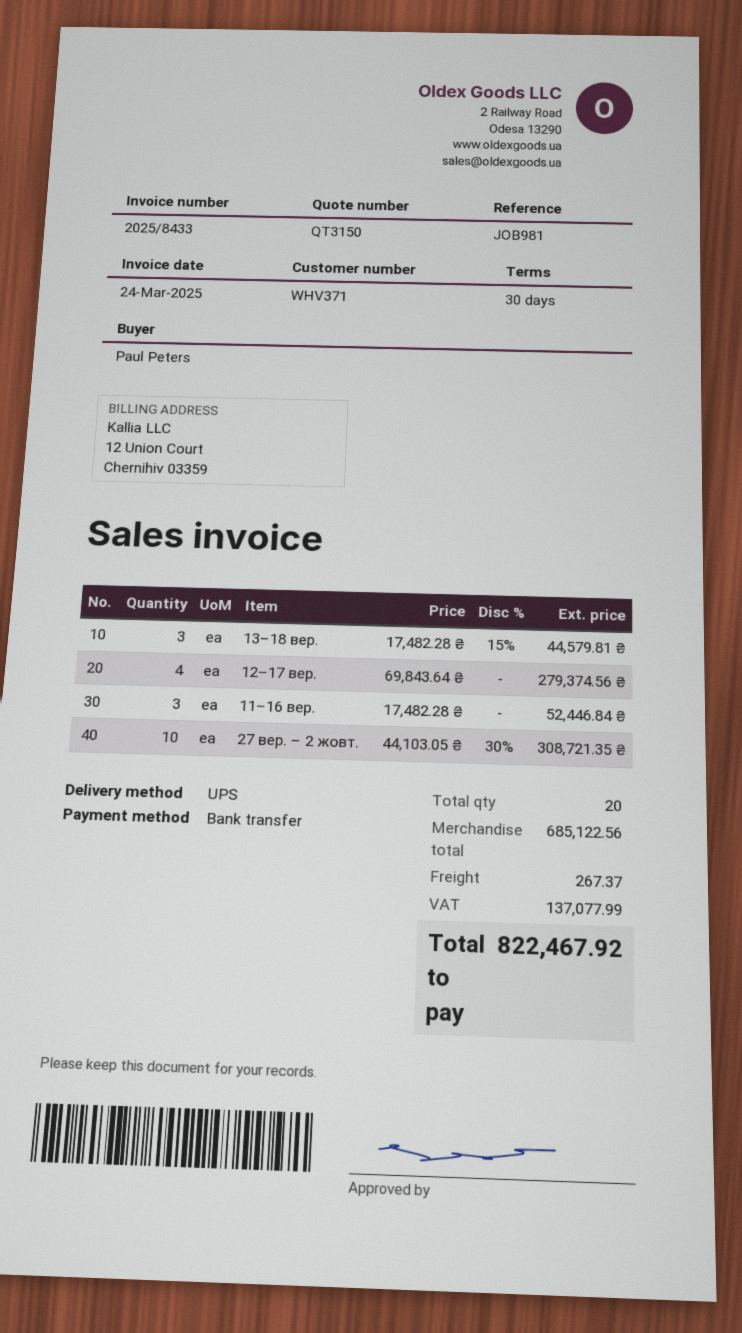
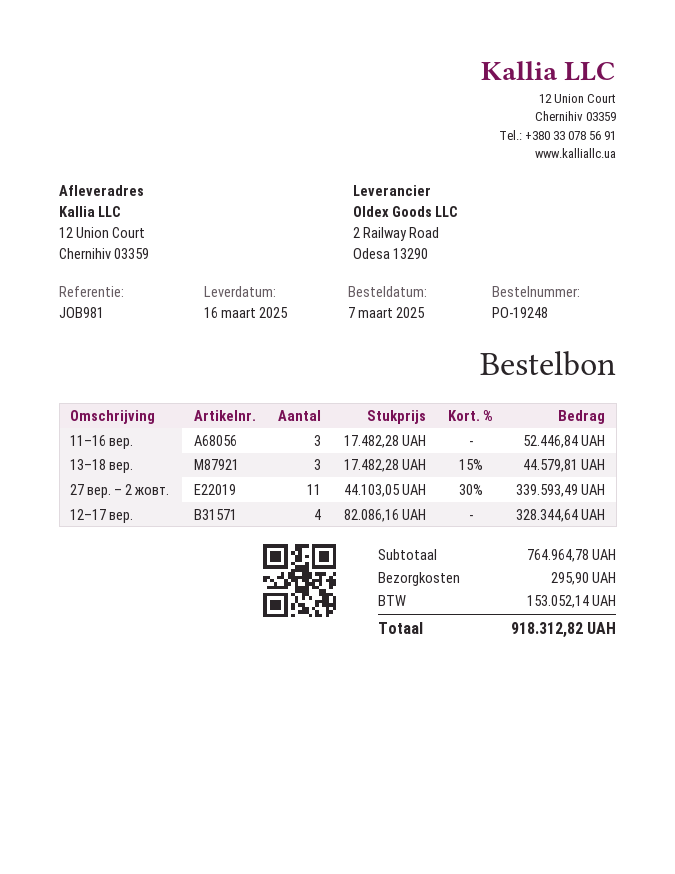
12–17 вер.: 4 x 69843.64 = 279374.56 -> 4 x 82086.16 = 328344.64
27 вер. – 2 жовт.: 10 x 44103.05 - 30% = 308721.35 -> 11 x 44103.05 - 30% = 339593.49
subtotal: 685122.56 -> 764964.78
shipping: 267.37 -> 295.90
tax: 137077.99 -> 153052.14
total: 822467.92 -> 918312.82

